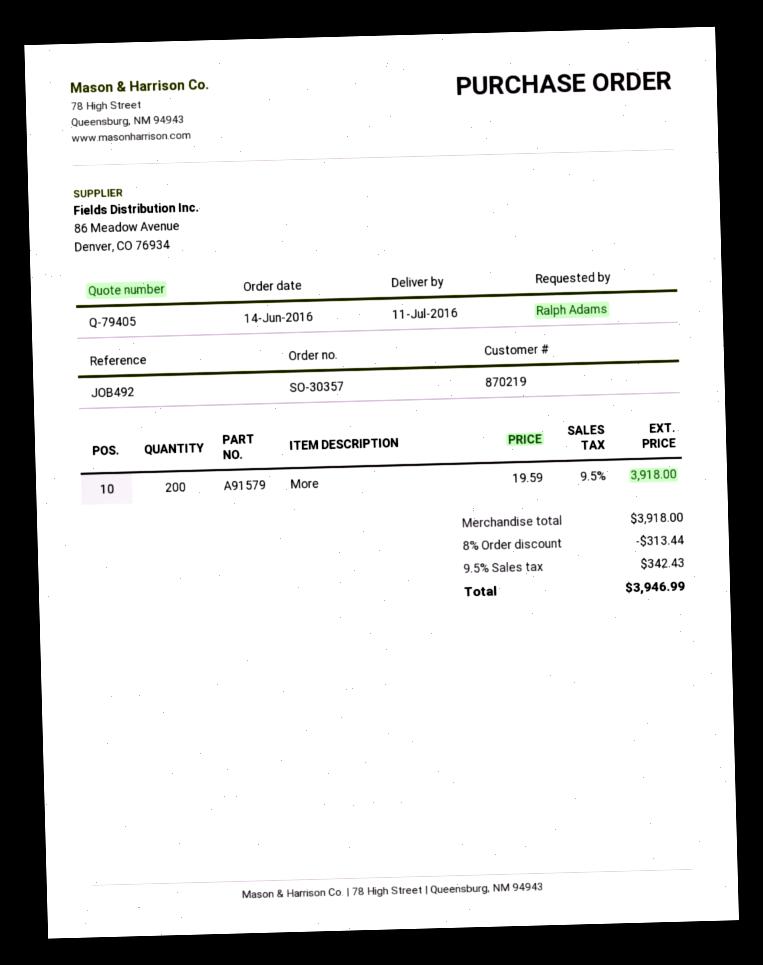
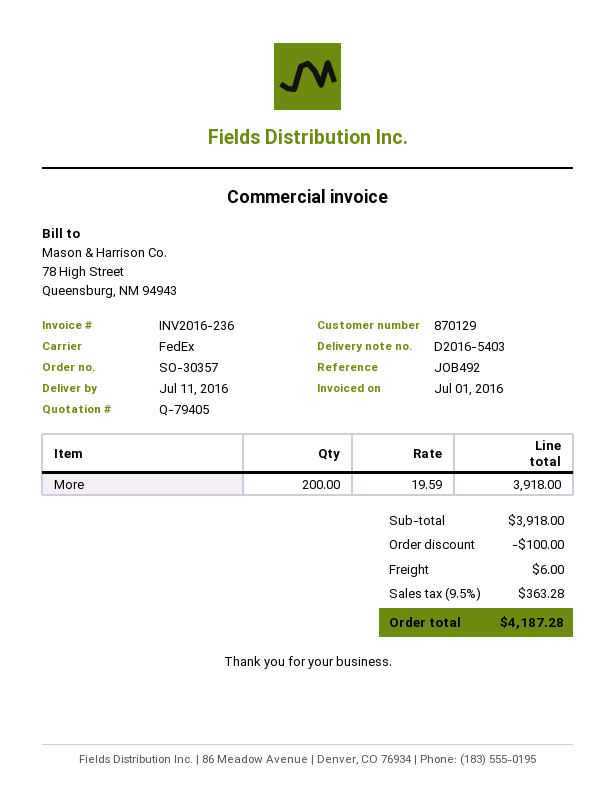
customer number: 870219 -> 870129
discount: 313.44 -> 100.00
shipping: none -> 6.00
tax: 9.5% = 342.43 -> 9.5% = 363.28
total: 3946.99 -> 4187.28

